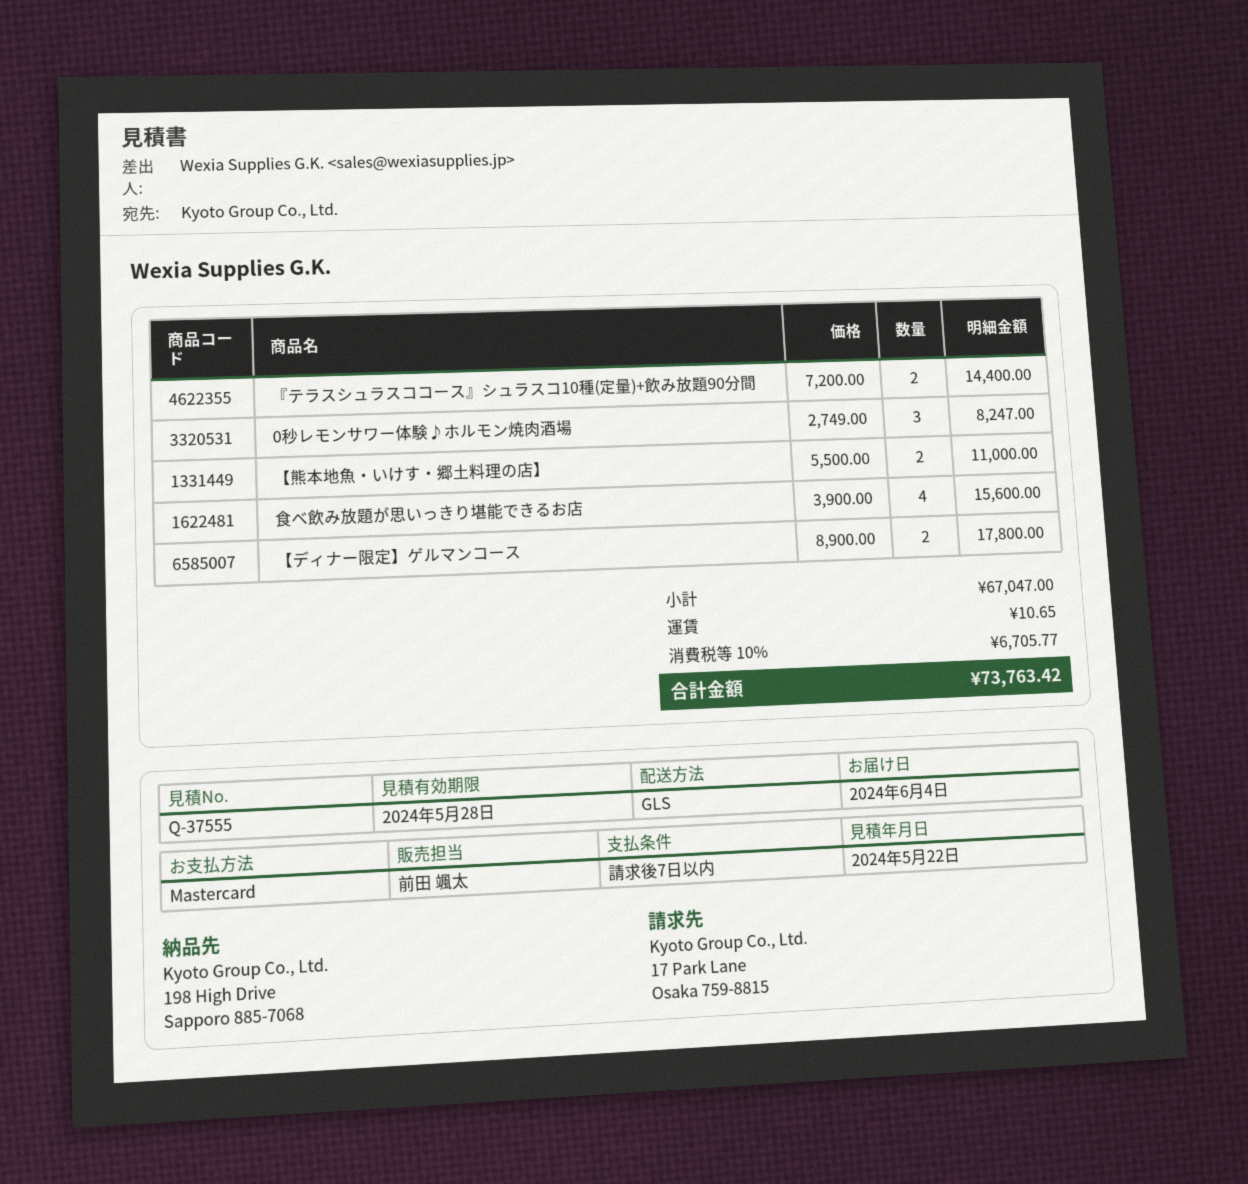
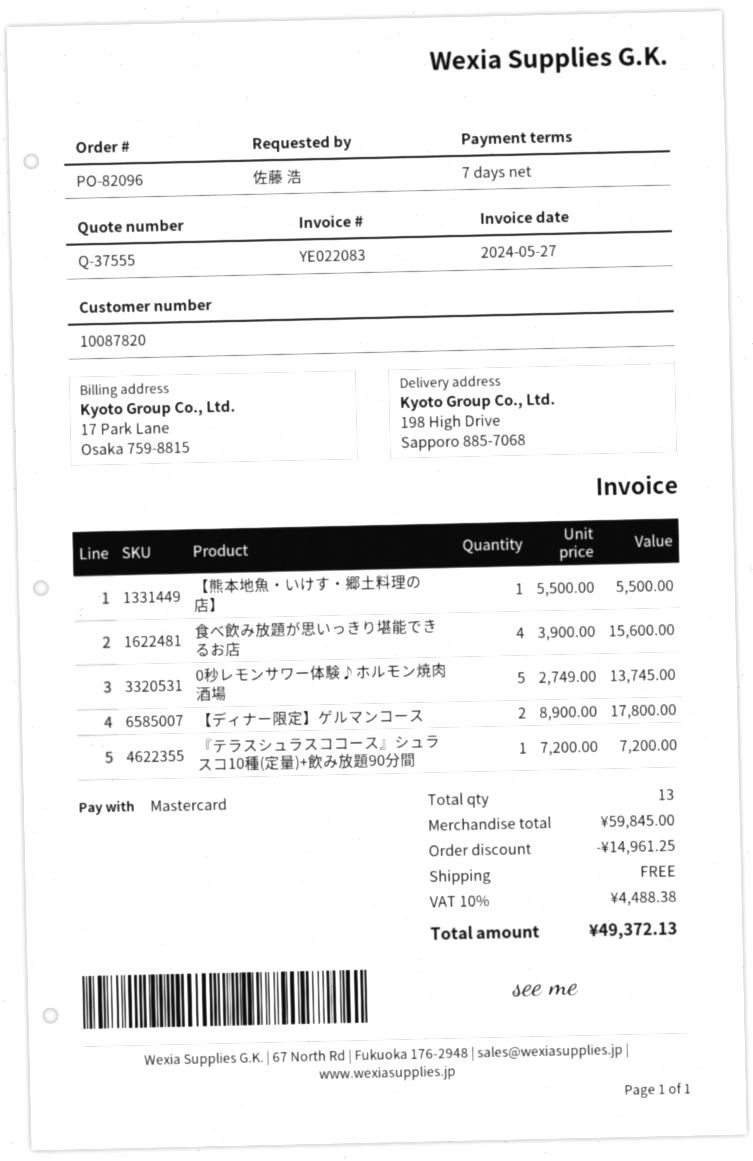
『テラスシュラスココース』シュラスコ10種(定量)+飲み放題90分間: 2 x 7200.00 = 14400.00 -> 1 x 7200.00 = 7200.00
0秒レモンサワー体験♪ホルモン焼肉酒場: 3 x 2749.00 = 8247.00 -> 5 x 2749.00 = 13745.00
【熊本地魚・いけす・郷土料理の店】: 2 x 5500.00 = 11000.00 -> 1 x 5500.00 = 5500.00
subtotal: 67047.00 -> 59845.00
discount: none -> 14961.25
shipping: 10.65 -> 0.00
tax: 10% = 6705.77 -> 10% = 4488.38
total: 73763.42 -> 49372.13

